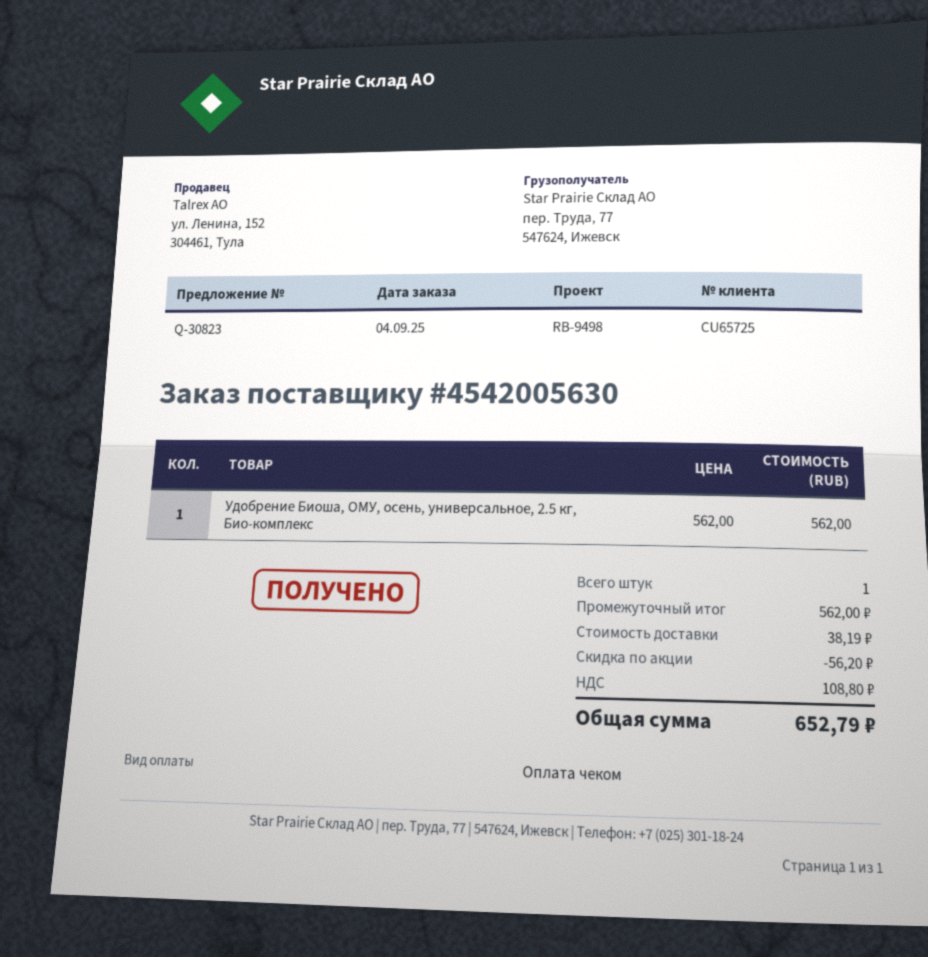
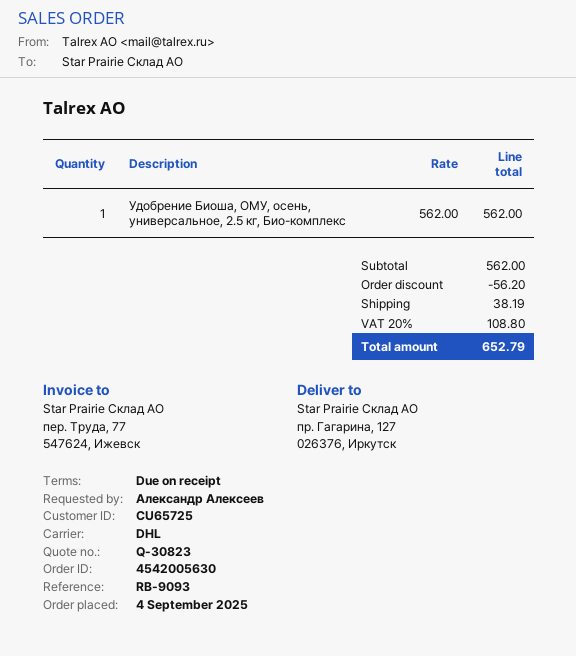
reference: RB-9498 -> RB-9093
ship to: пер. Труда, 77, 547624, Ижевск -> пр. Гагарина, 127, 026376, Иркутск

